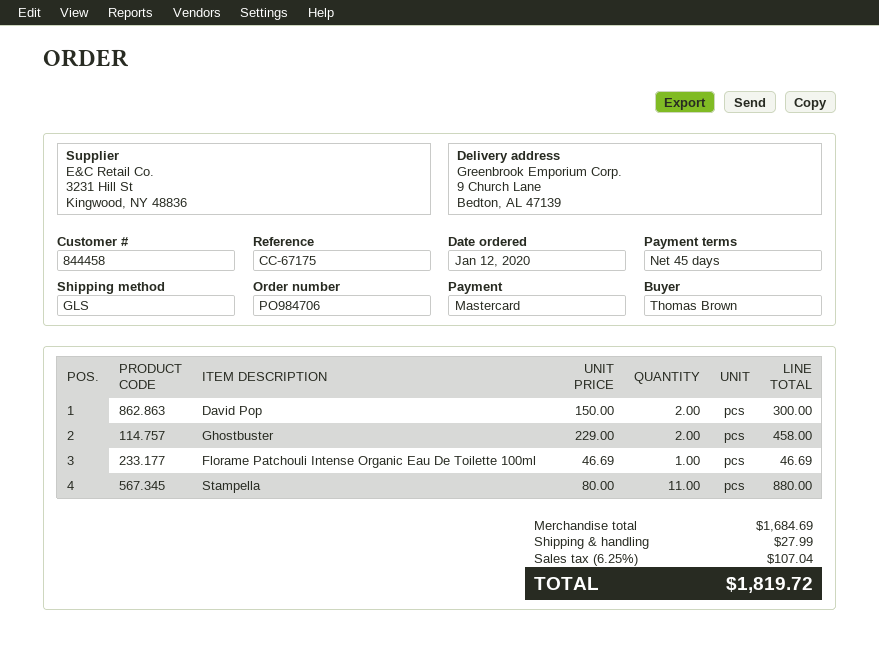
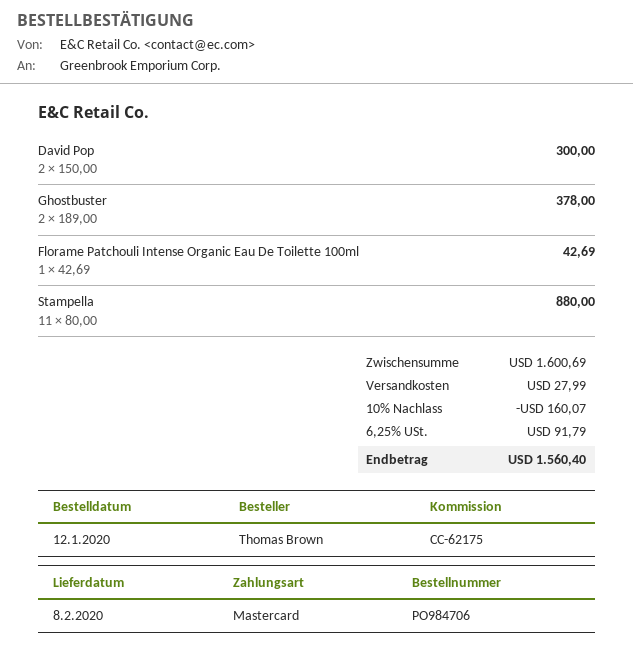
reference: CC-67175 -> CC-62175
Ghostbuster: 2 x 229.00 = 458.00 -> 2 x 189.00 = 378.00
Florame Patchouli Intense Organic Eau De Toilette 100ml: 1 x 46.69 = 46.69 -> 1 x 42.69 = 42.69
subtotal: 1684.69 -> 1600.69
discount: none -> 10% = 160.07
tax: 6.25% = 107.04 -> 6.25% = 91.79
total: 1819.72 -> 1560.40

